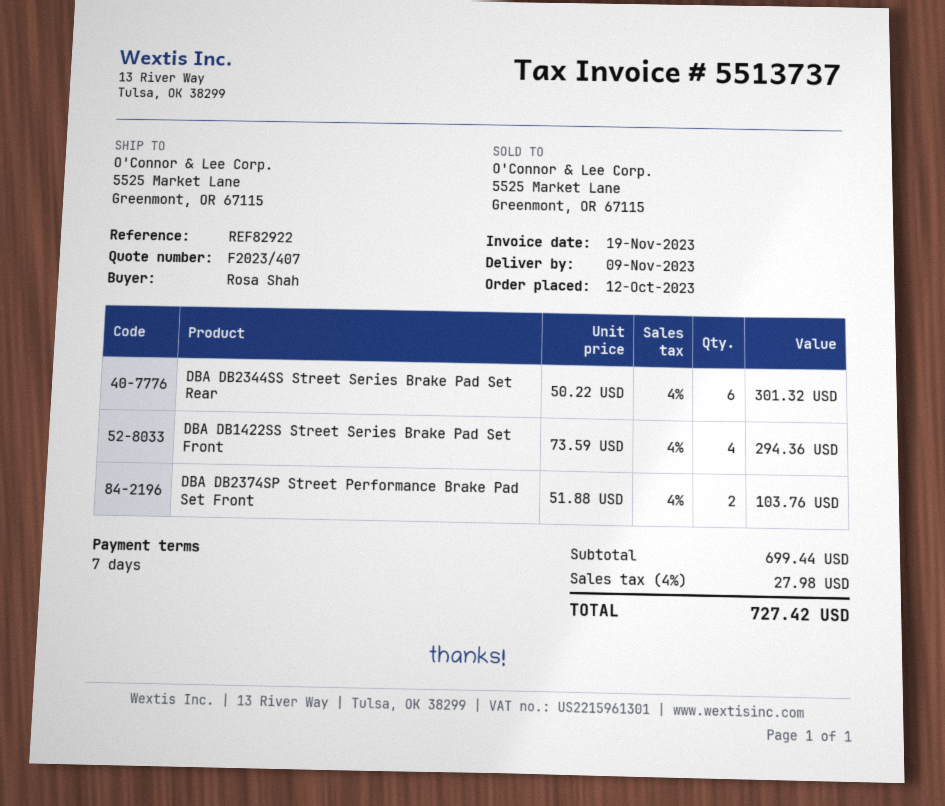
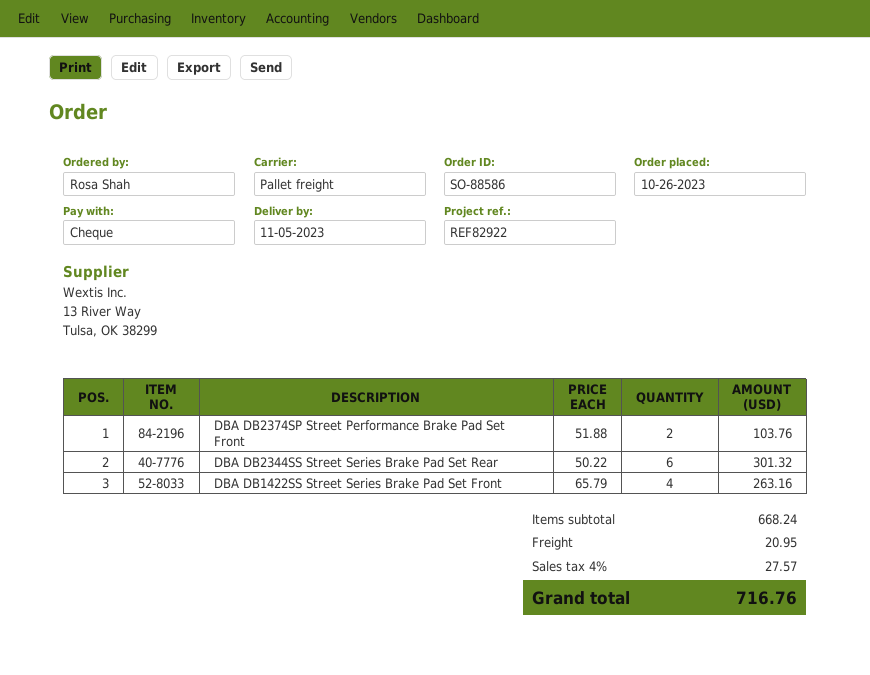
order date: 2023-10-12 -> 2023-10-26
delivery date: 2023-11-09 -> 2023-11-05
DBA DB1422SS Street Series Brake Pad Set Front: 4 x 73.59 = 294.36 -> 4 x 65.79 = 263.16
subtotal: 699.44 -> 668.24
shipping: none -> 20.95
tax: 4% = 27.98 -> 4% = 27.57
total: 727.42 -> 716.76

